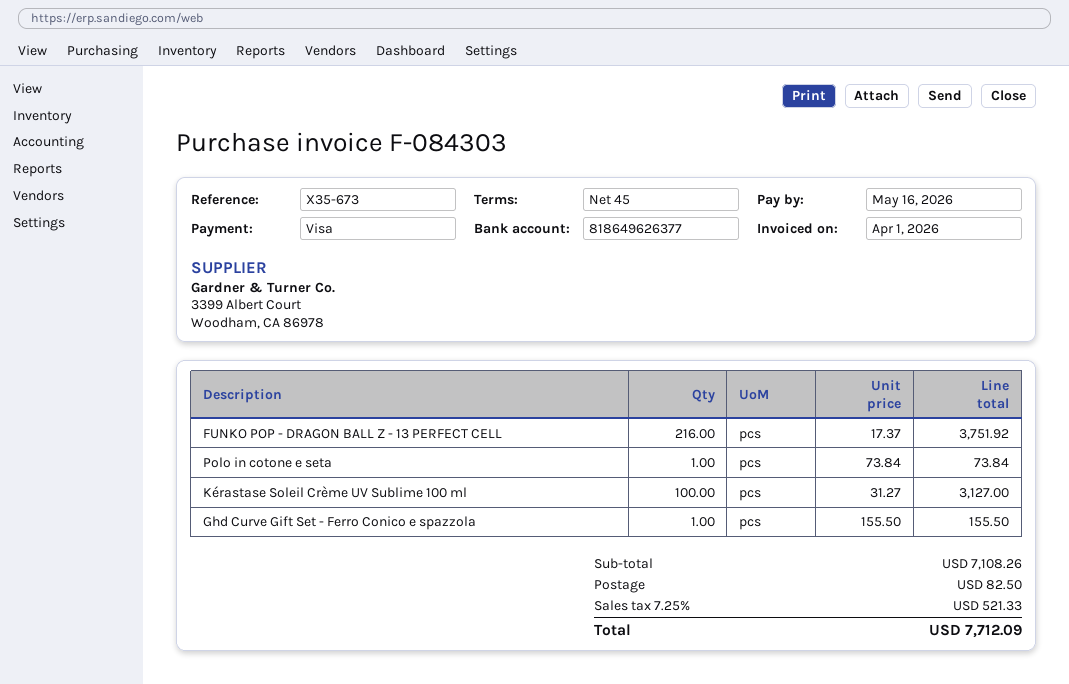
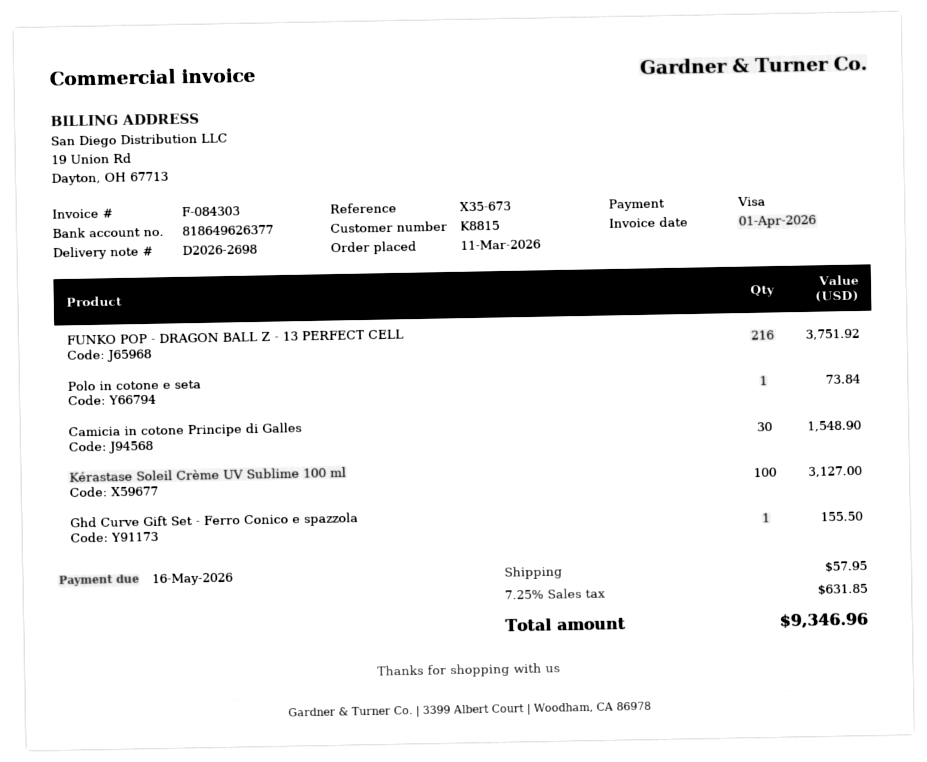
Camicia in cotone Principe di Galles: none -> 30 for 1548.90
shipping: 82.50 -> 57.95
tax: 7.25% = 521.33 -> 7.25% = 631.85
total: 7712.09 -> 9346.96

